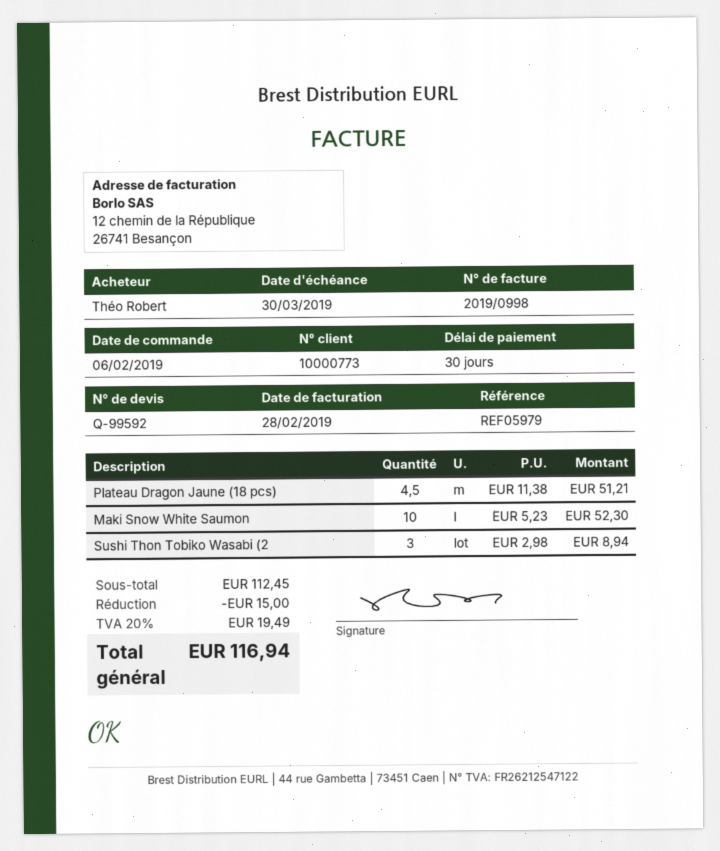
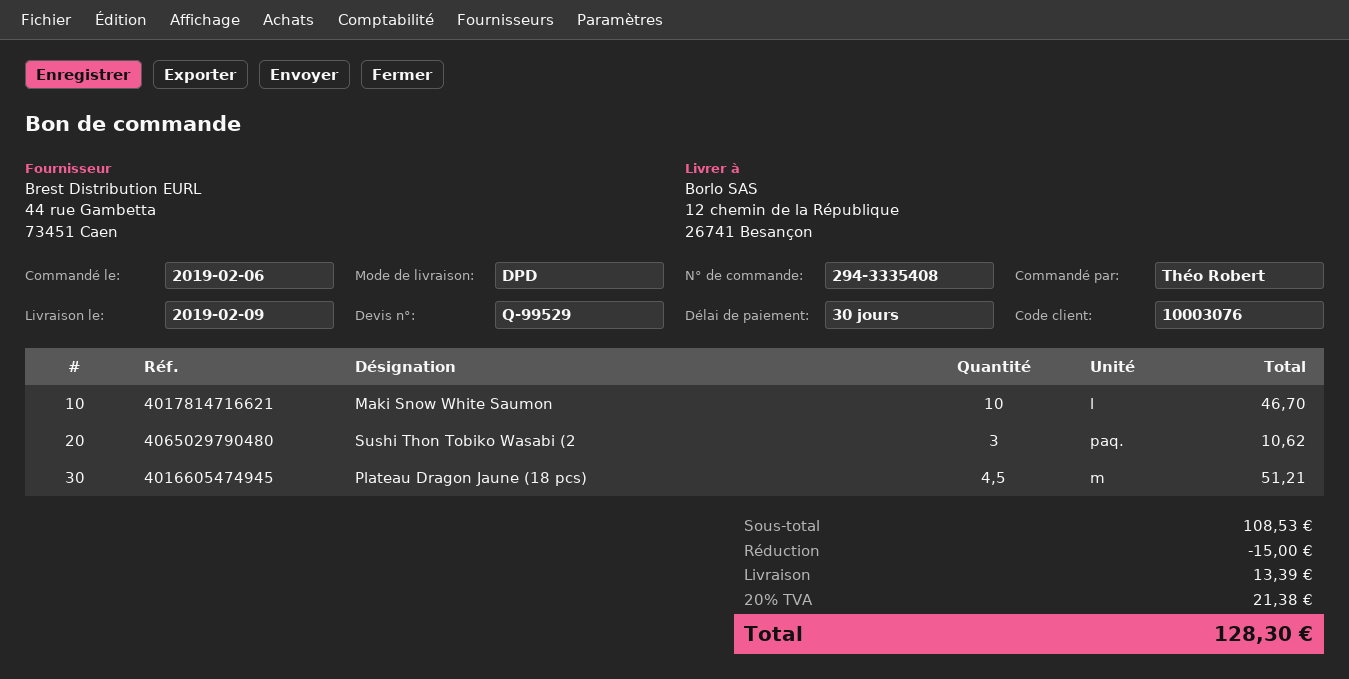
quote number: Q-99592 -> Q-99529
customer number: 10000773 -> 10003076
Maki Snow White Saumon: 10 for 52.30 -> 10 for 46.70
Sushi Thon Tobiko Wasabi (2: 3 for 8.94 -> 3 for 10.62
subtotal: 112.45 -> 108.53
shipping: none -> 13.39
tax: 20% = 19.49 -> 20% = 21.38
total: 116.94 -> 128.30

